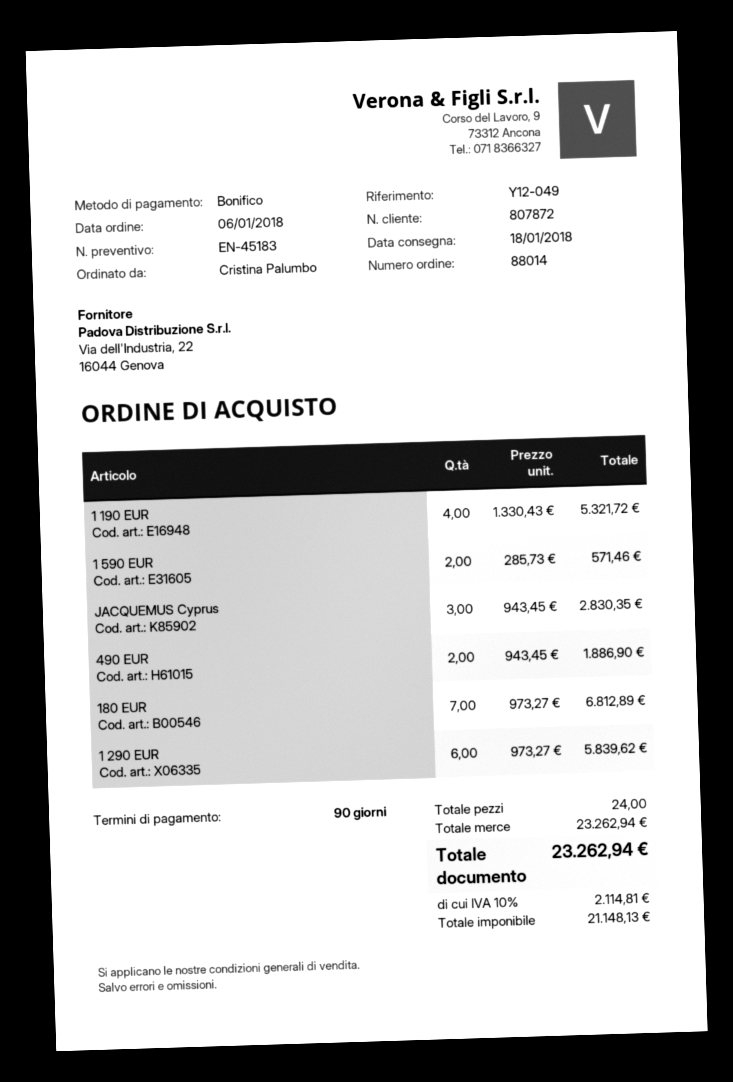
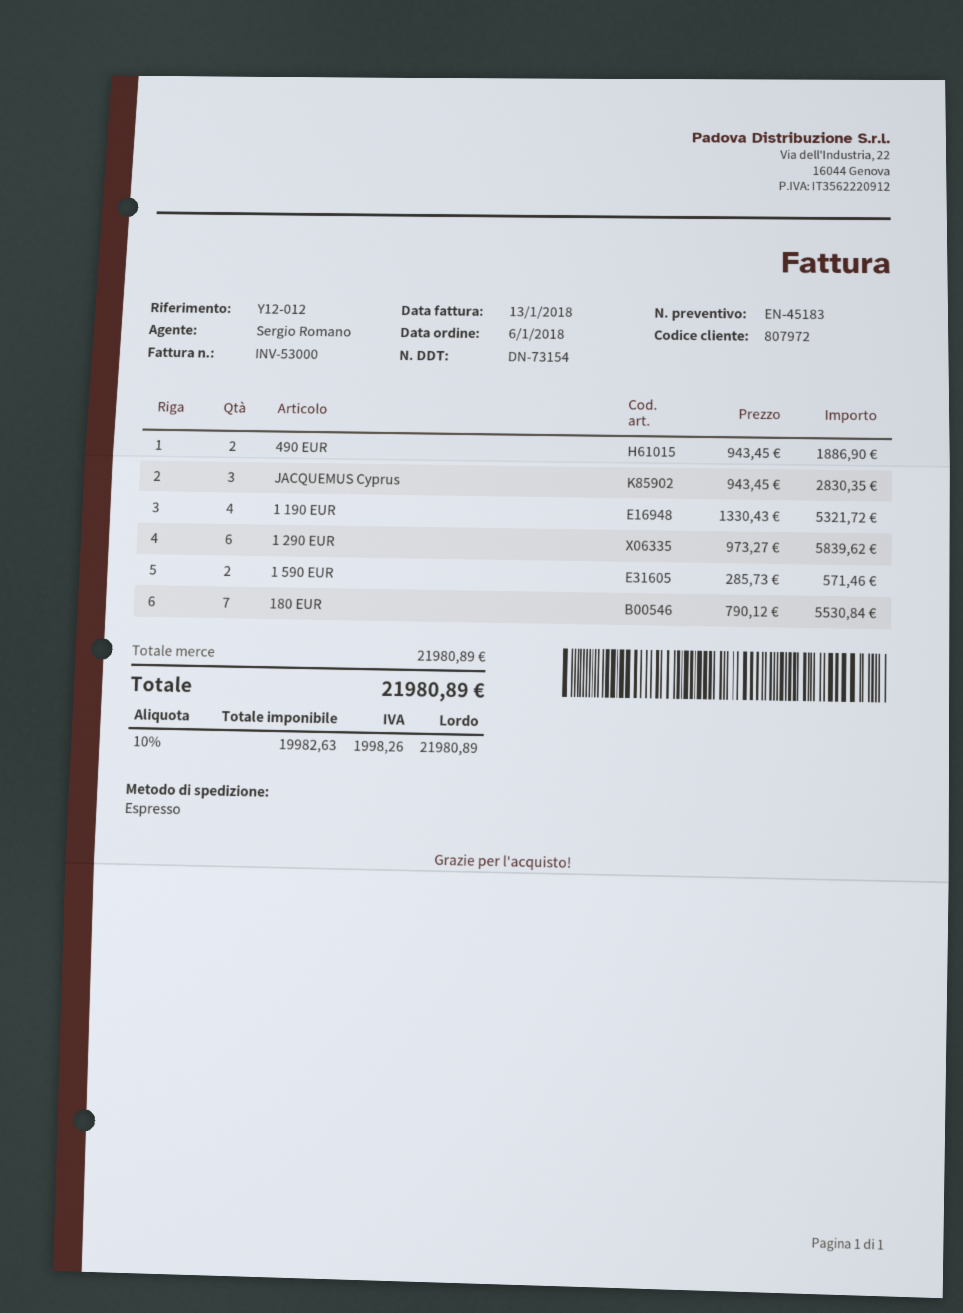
customer number: 807872 -> 807972
reference: Y12-049 -> Y12-012
180 EUR: 7 x 973.27 = 6812.89 -> 7 x 790.12 = 5530.84
subtotal: 23262.94 -> 21980.89
net: 21148.13 -> 19982.63
tax: 10% = 2114.81 -> 10% = 1998.26
total: 23262.94 -> 21980.89

